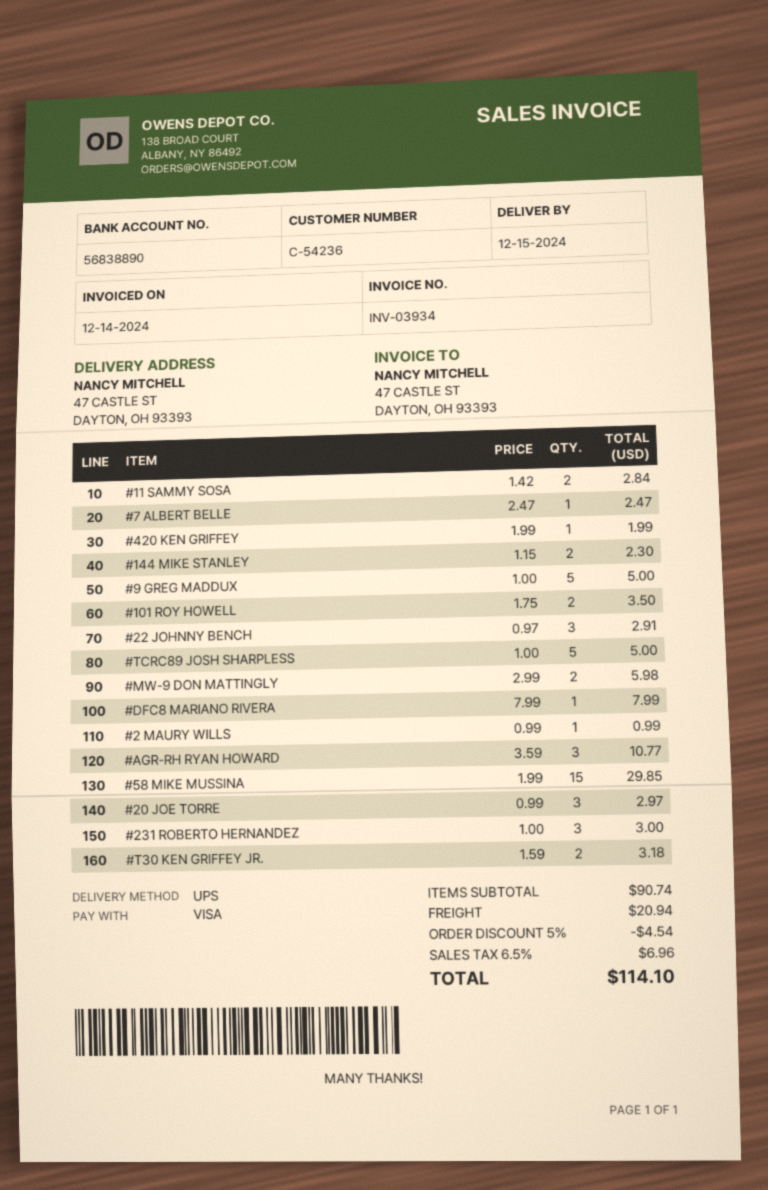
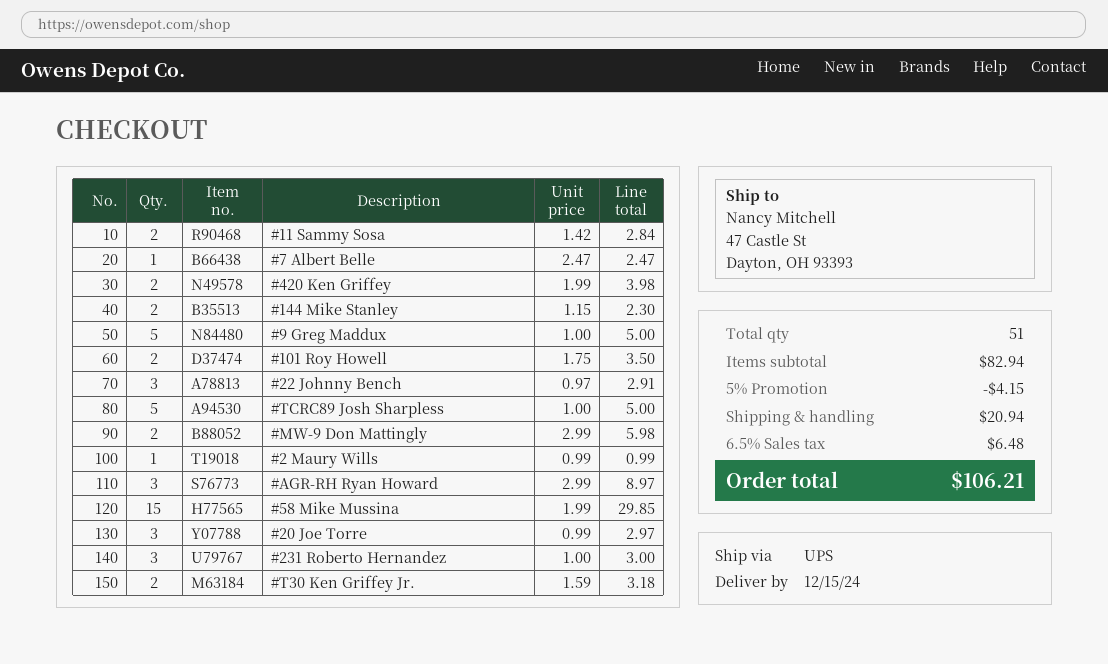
#420 KEN GRIFFEY: 1 x 1.99 = 1.99 -> 2 x 1.99 = 3.98
#DFC8 MARIANO RIVERA: 1 x 7.99 = 7.99 -> none
#AGR-RH RYAN HOWARD: 3 x 3.59 = 10.77 -> 3 x 2.99 = 8.97
subtotal: 90.74 -> 82.94
discount: 5% = 4.54 -> 5% = 4.15
tax: 6.5% = 6.96 -> 6.5% = 6.48
total: 114.10 -> 106.21

